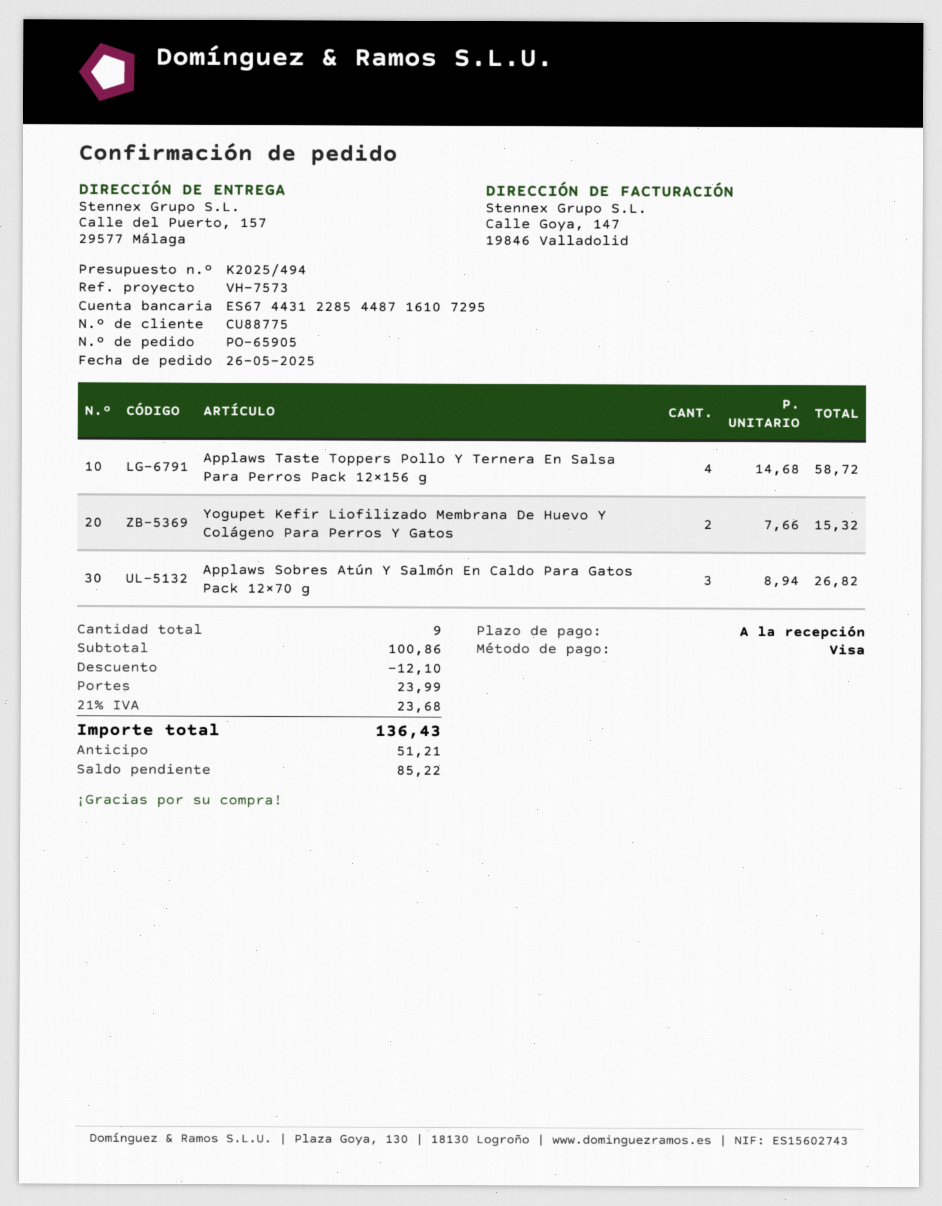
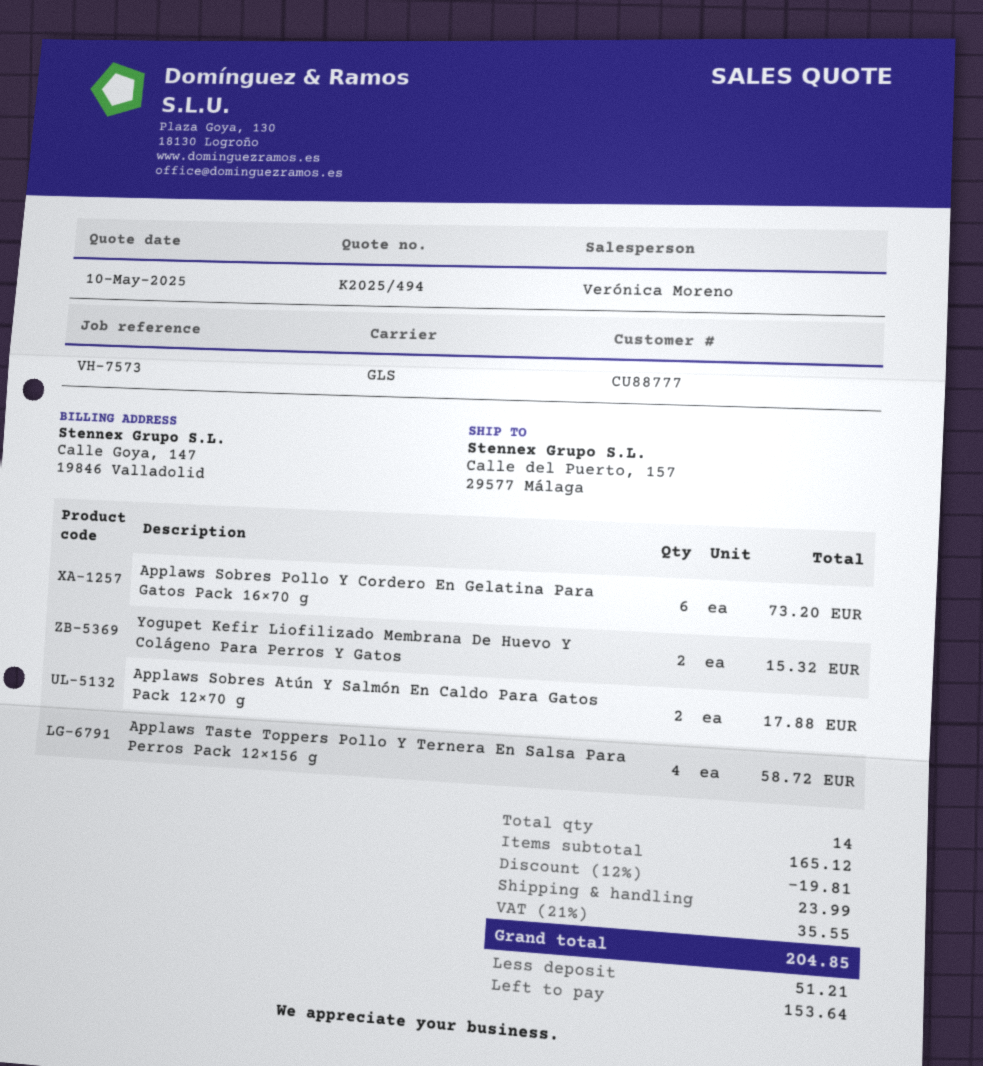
customer number: CU88775 -> CU88777
Applaws Sobres Atún Y Salmón En Caldo Para Gatos Pack 12×70 g: 3 for 26.82 -> 2 for 17.88
Applaws Sobres Pollo Y Cordero En Gelatina Para Gatos Pack 16×70 g: none -> 6 for 73.20
total quantity: 9 -> 14
subtotal: 100.86 -> 165.12
discount: 12.10 -> 19.81
tax: 21% = 23.68 -> 21% = 35.55
total: 136.43 -> 204.85
balance: 85.22 -> 153.64

